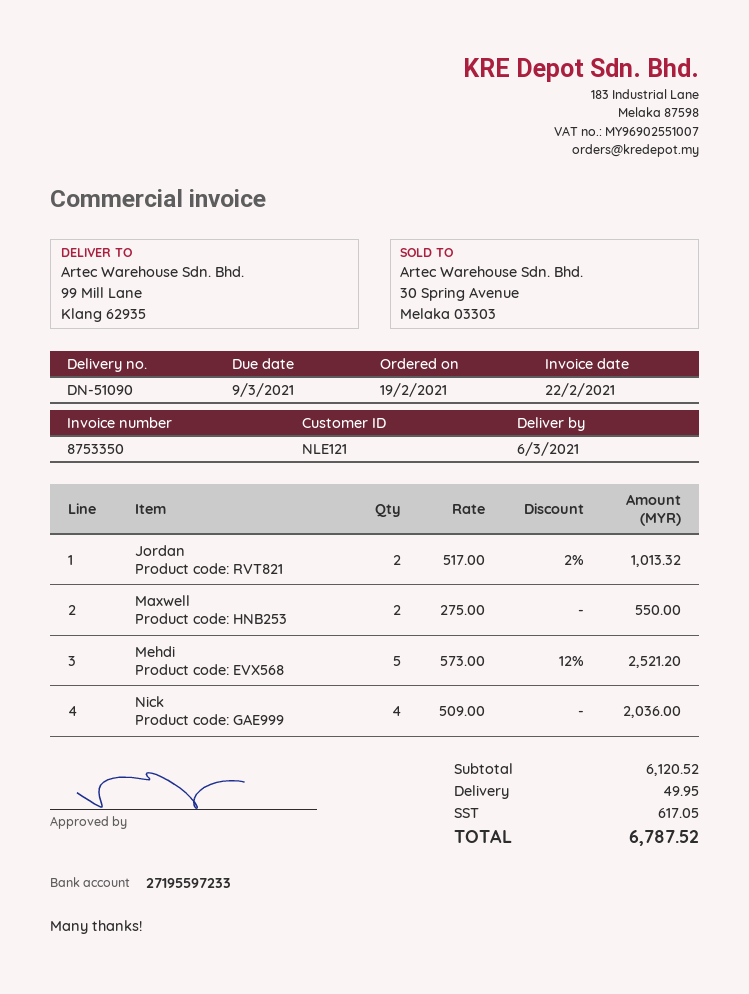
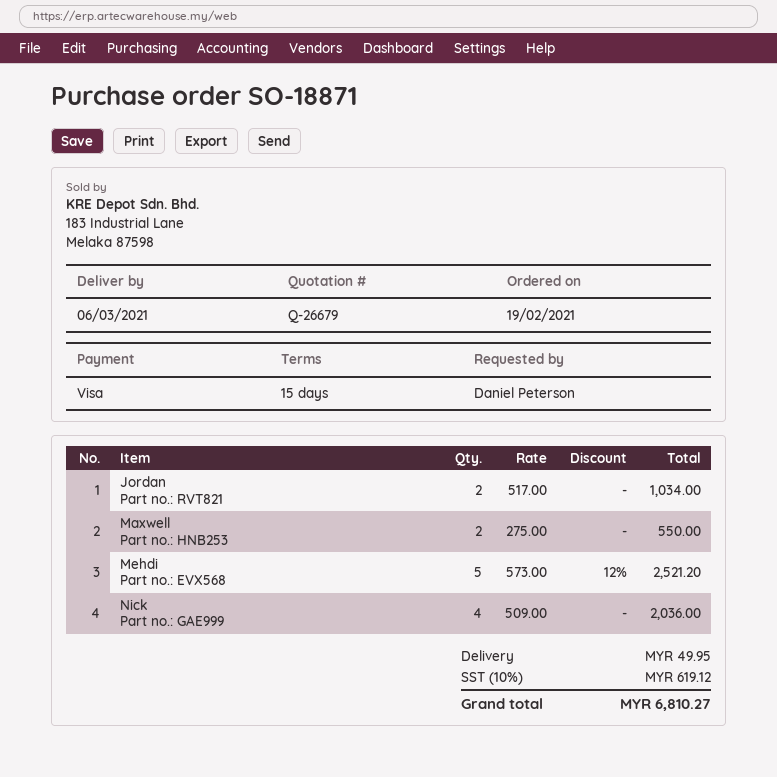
Jordan: 2 x 517.00 - 2% = 1013.32 -> 2 x 517.00 = 1034.00
tax: 617.05 -> 619.12
total: 6787.52 -> 6810.27

